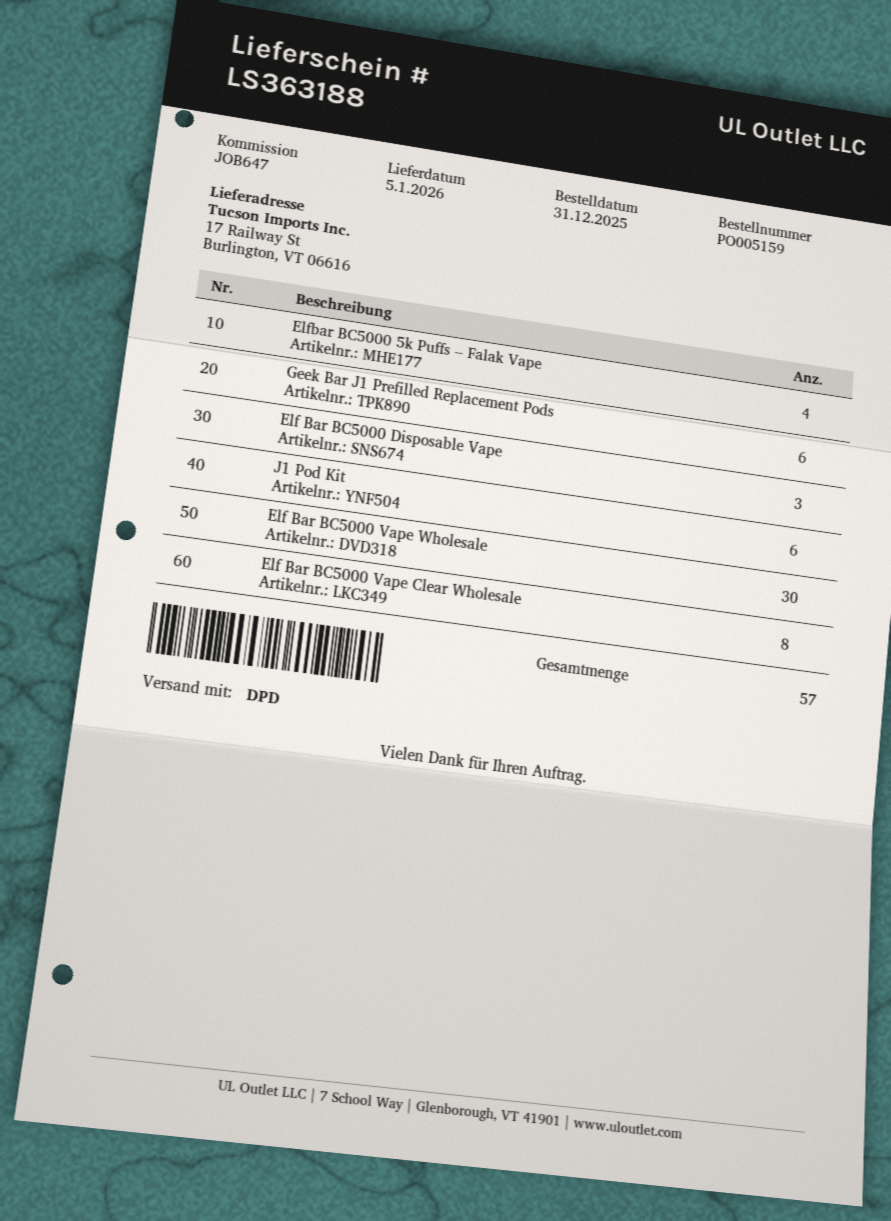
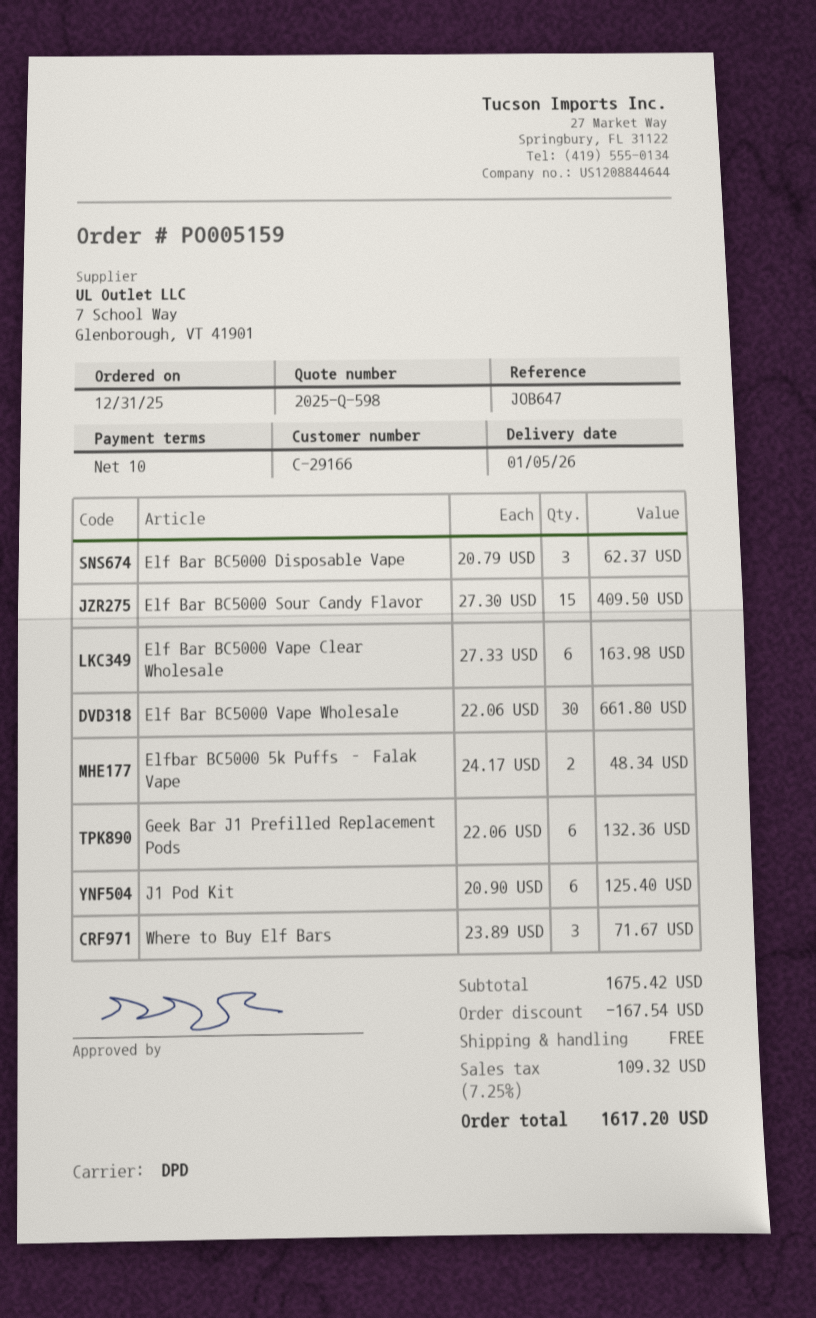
Elfbar BC5000 5k Puffs – Falak Vape: 4 -> 2
Elf Bar BC5000 Vape Clear Wholesale: 8 -> 6
Elf Bar BC5000 Sour Candy Flavor: none -> 15
Where to Buy Elf Bars: none -> 3

